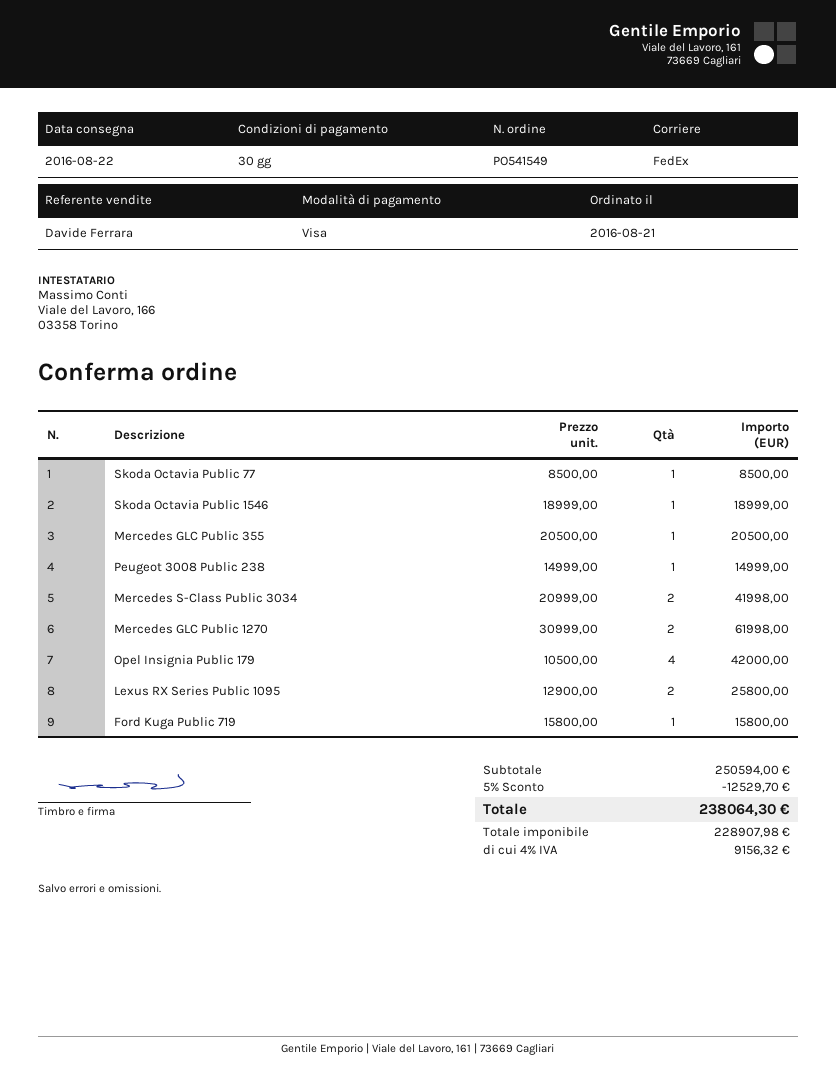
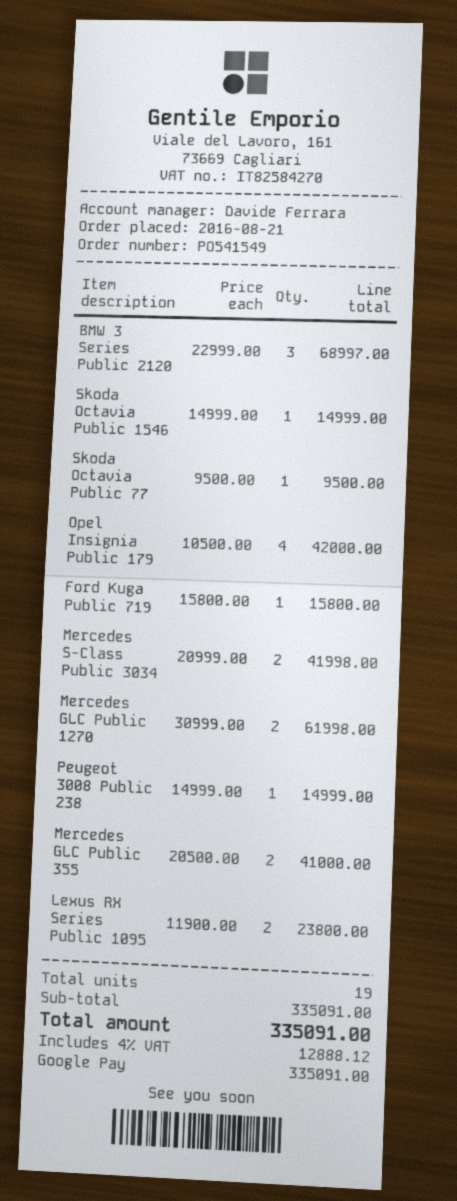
payment method: Visa -> Google Pay
Skoda Octavia Public 77: 1 x 8500.00 = 8500.00 -> 1 x 9500.00 = 9500.00
Skoda Octavia Public 1546: 1 x 18999.00 = 18999.00 -> 1 x 14999.00 = 14999.00
Mercedes GLC Public 355: 1 x 20500.00 = 20500.00 -> 2 x 20500.00 = 41000.00
Lexus RX Series Public 1095: 2 x 12900.00 = 25800.00 -> 2 x 11900.00 = 23800.00
BMW 3 Series Public 2120: none -> 3 x 22999.00 = 68997.00
subtotal: 250594.00 -> 335091.00
discount: 5% = 12529.70 -> none
tax: 4% = 9156.32 -> 4% = 12888.12
total: 238064.30 -> 335091.00

